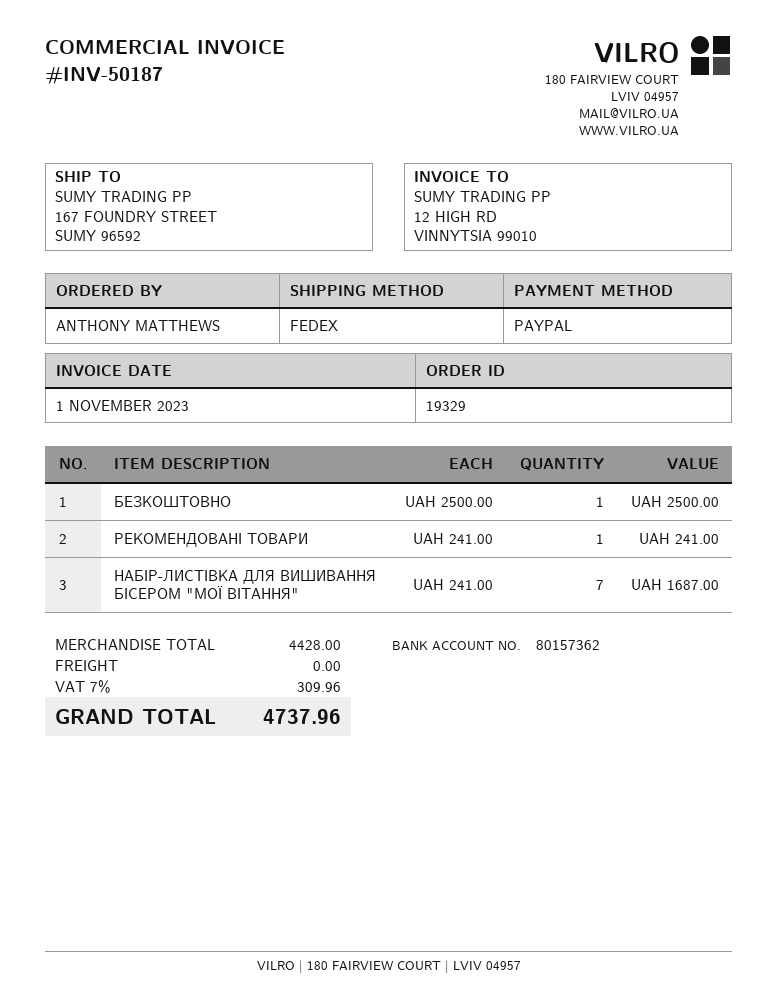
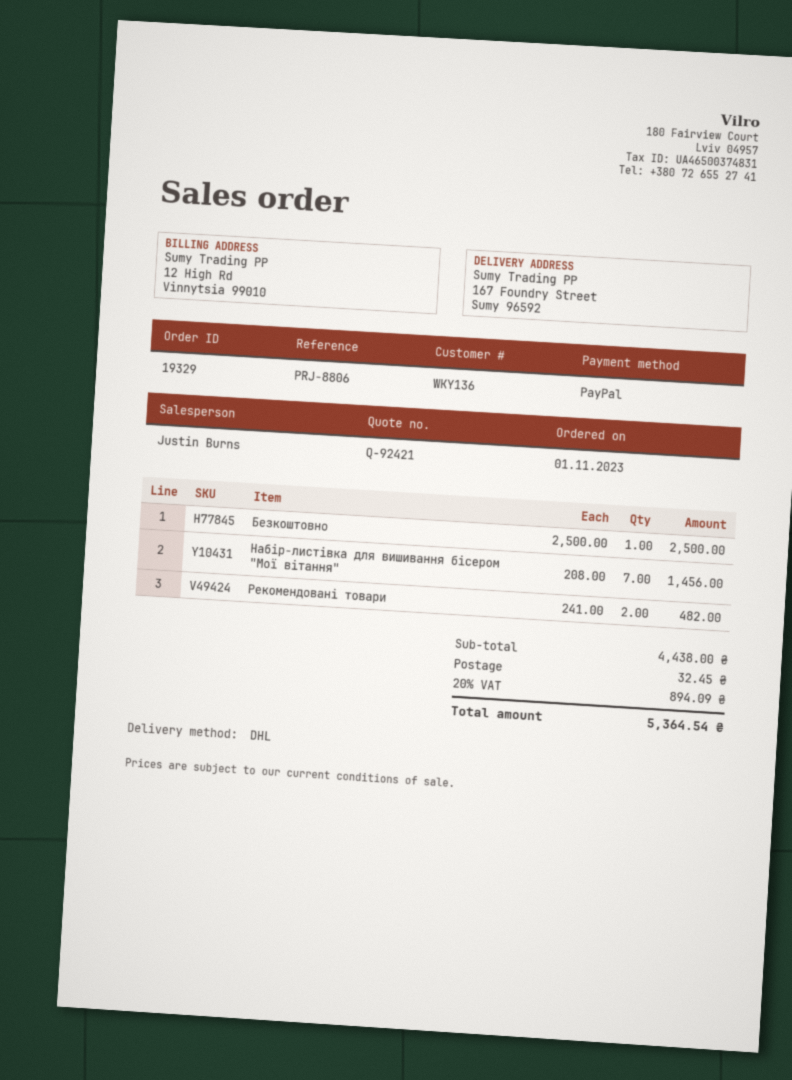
shipping method: FedEx -> DHL
РЕКОМЕНДОВАНІ ТОВАРИ: 1 x 241.00 = 241.00 -> 2 x 241.00 = 482.00
НАБІР-ЛИСТІВКА ДЛЯ ВИШИВАННЯ БІСЕРОМ "МОЇ ВІТАННЯ": 7 x 241.00 = 1687.00 -> 7 x 208.00 = 1456.00
subtotal: 4428.00 -> 4438.00
shipping: 0.00 -> 32.45
tax: 7% = 309.96 -> 20% = 894.09
total: 4737.96 -> 5364.54

